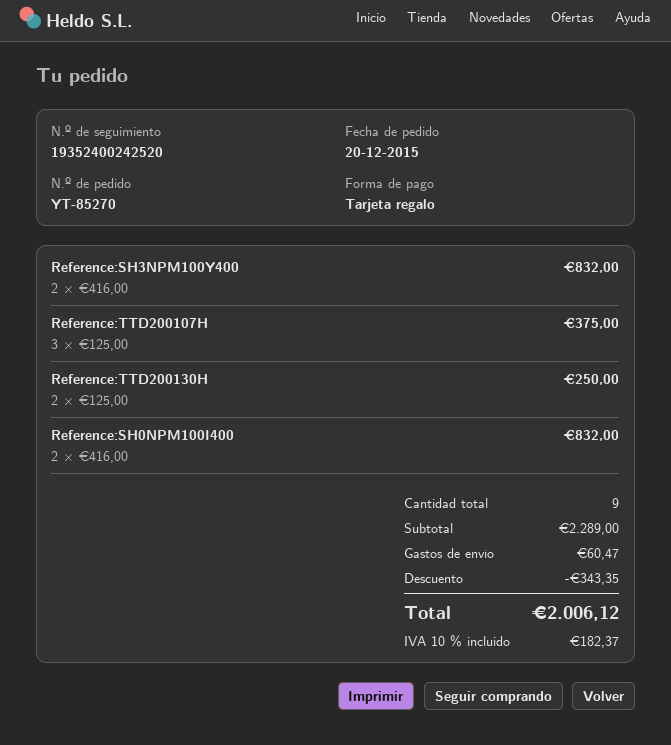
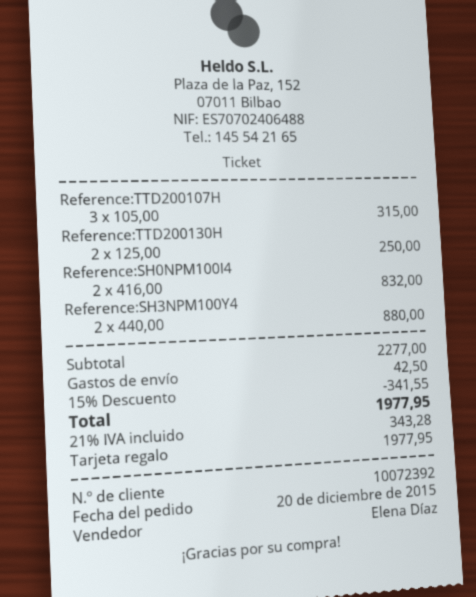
Reference:SH3NPM100Y400: 2 x 416.00 = 832.00 -> 2 x 440.00 = 880.00
Reference:TTD200107H: 3 x 125.00 = 375.00 -> 3 x 105.00 = 315.00
subtotal: 2289.00 -> 2277.00
discount: 343.35 -> 341.55
shipping: 60.47 -> 42.50
tax: 10% = 182.37 -> 21% = 343.28
total: 2006.12 -> 1977.95

